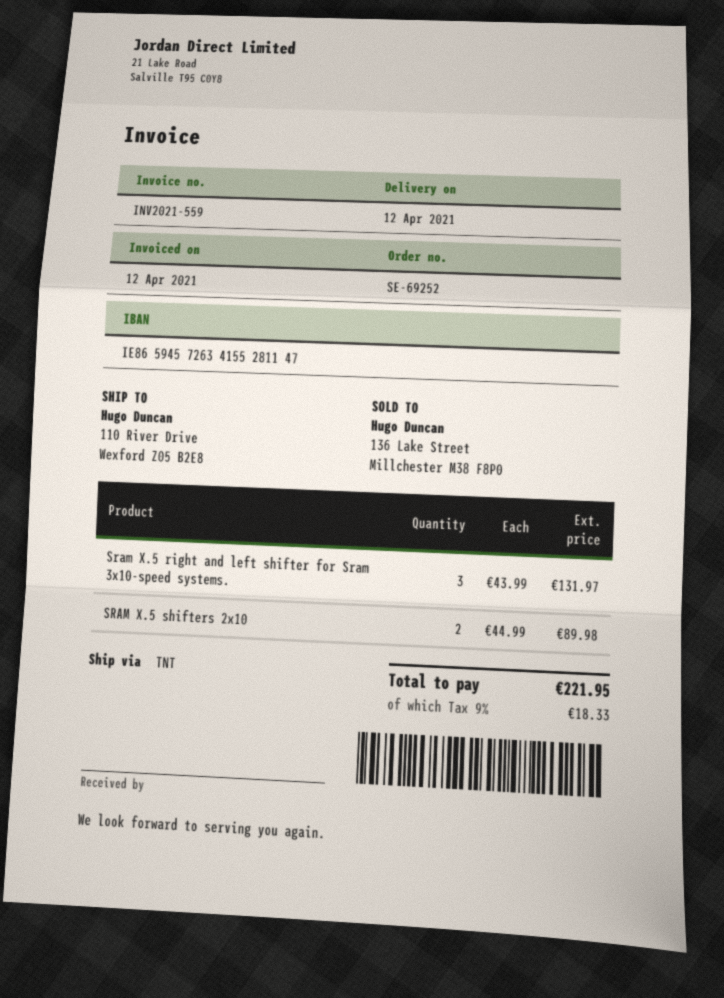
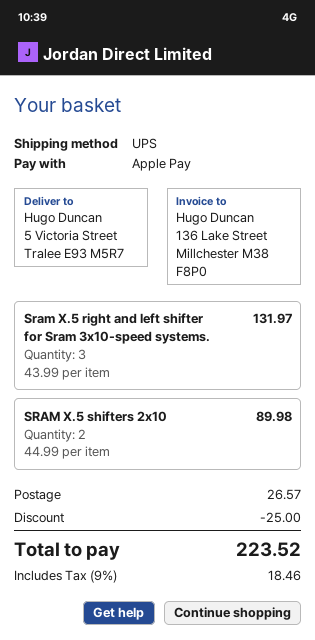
shipping method: TNT -> UPS
ship to: 110 River Drive, Wexford Z05 B2E8 -> 5 Victoria Street, Tralee E93 M5R7
discount: none -> 25.00
shipping: none -> 26.57
tax: 9% = 18.33 -> 9% = 18.46
total: 221.95 -> 223.52

